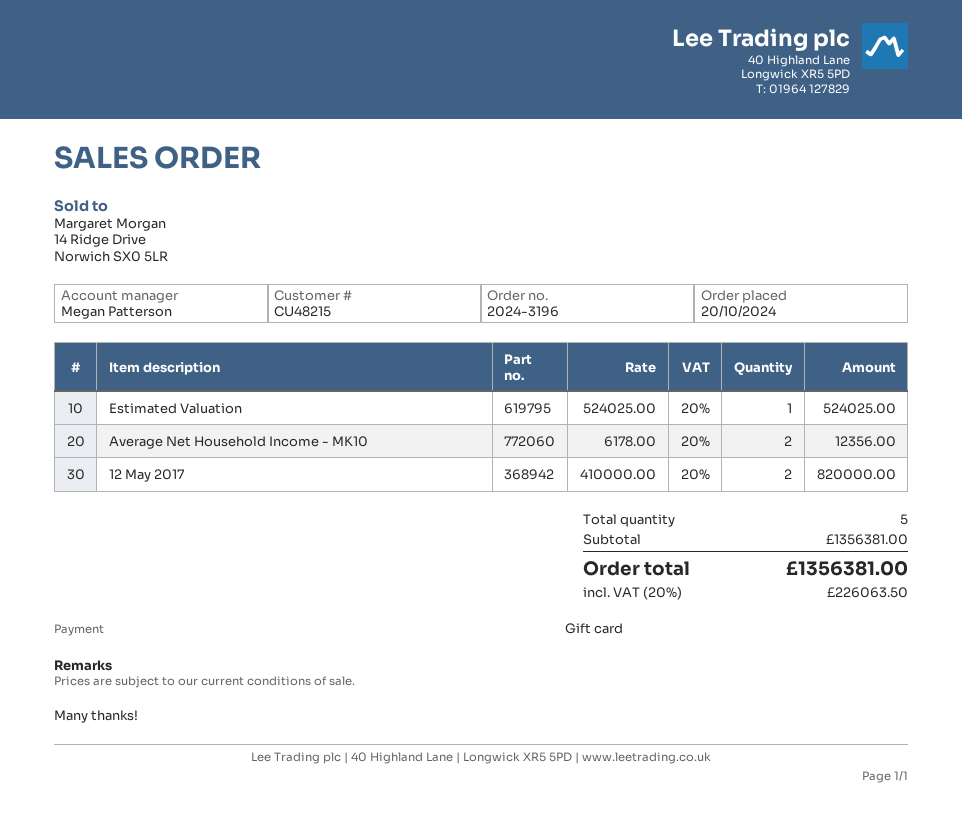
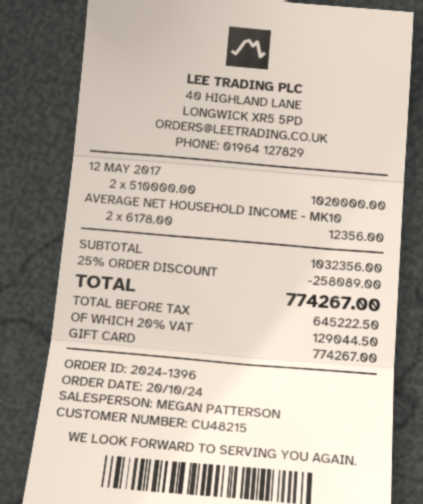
order number: 2024-3196 -> 2024-1396
Estimated Valuation: 1 x 524025.00 = 524025.00 -> none
12 May 2017: 2 x 410000.00 = 820000.00 -> 2 x 510000.00 = 1020000.00
subtotal: 1356381.00 -> 1032356.00
discount: none -> 25% = 258089.00
tax: 20% = 226063.50 -> 20% = 129044.50
total: 1356381.00 -> 774267.00

